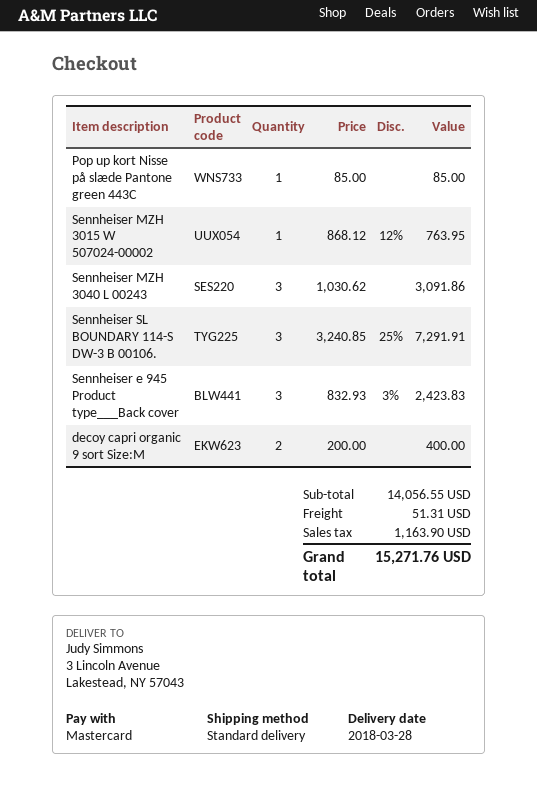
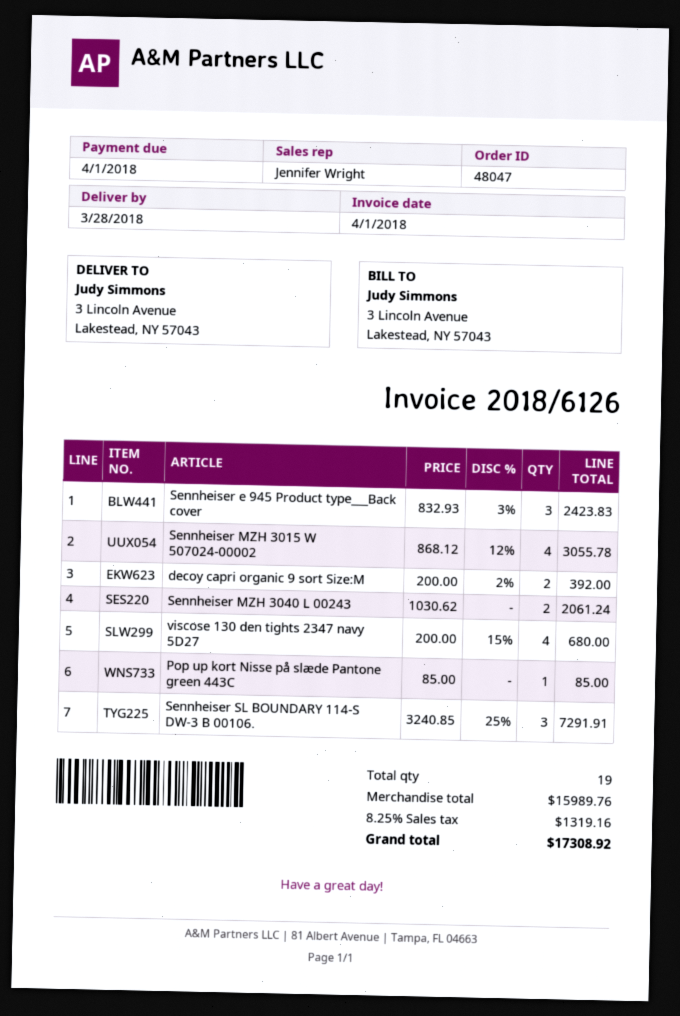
Sennheiser MZH 3015 W 507024-00002: 1 x 868.12 - 12% = 763.95 -> 4 x 868.12 - 12% = 3055.78
Sennheiser MZH 3040 L 00243: 3 x 1030.62 = 3091.86 -> 2 x 1030.62 = 2061.24
decoy capri organic 9 sort Size:M: 2 x 200.00 = 400.00 -> 2 x 200.00 - 2% = 392.00
viscose 130 den tights 2347 navy 5D27: none -> 4 x 200.00 - 15% = 680.00
subtotal: 14056.55 -> 15989.76
shipping: 51.31 -> none
tax: 1163.90 -> 1319.16
total: 15271.76 -> 17308.92

